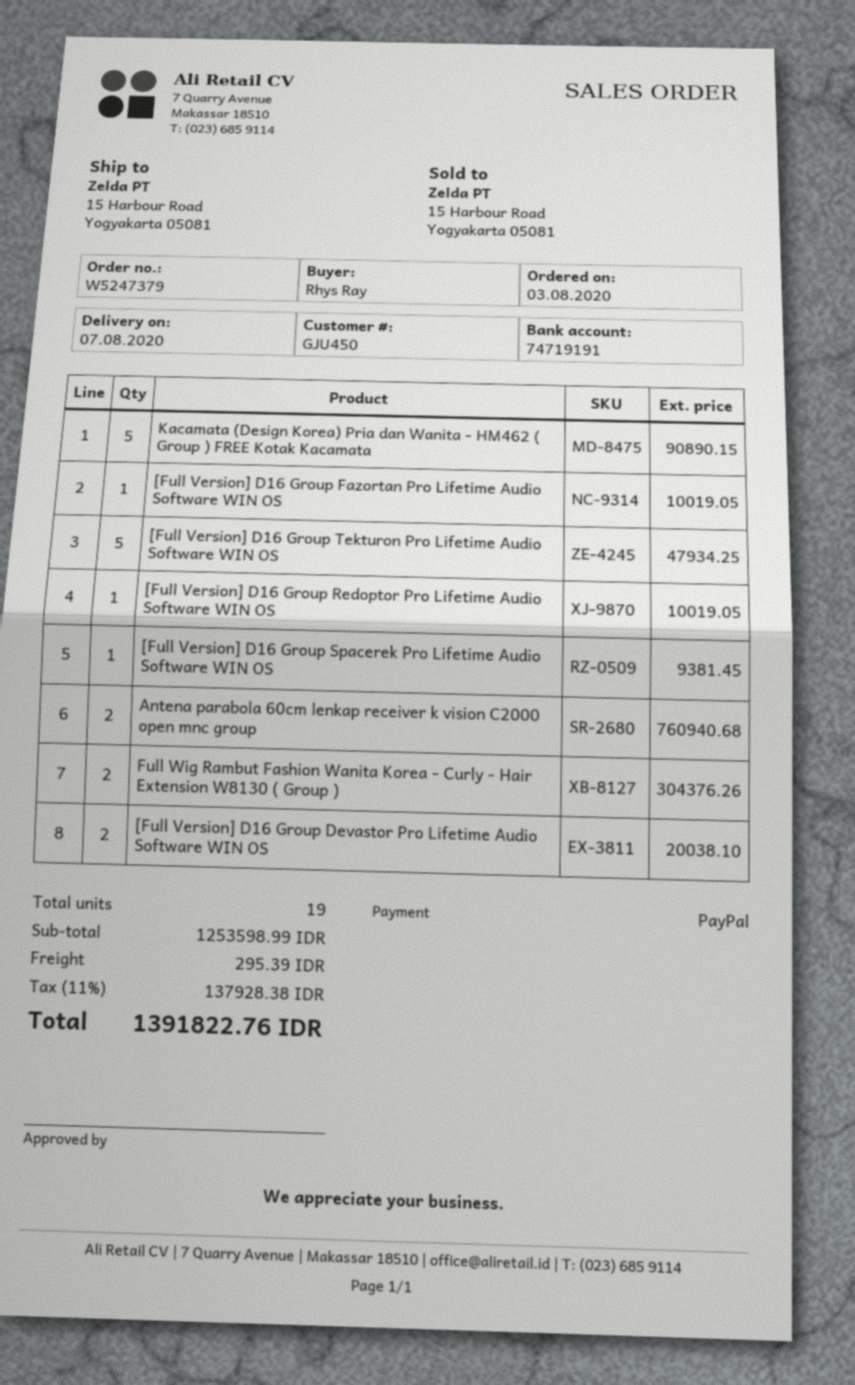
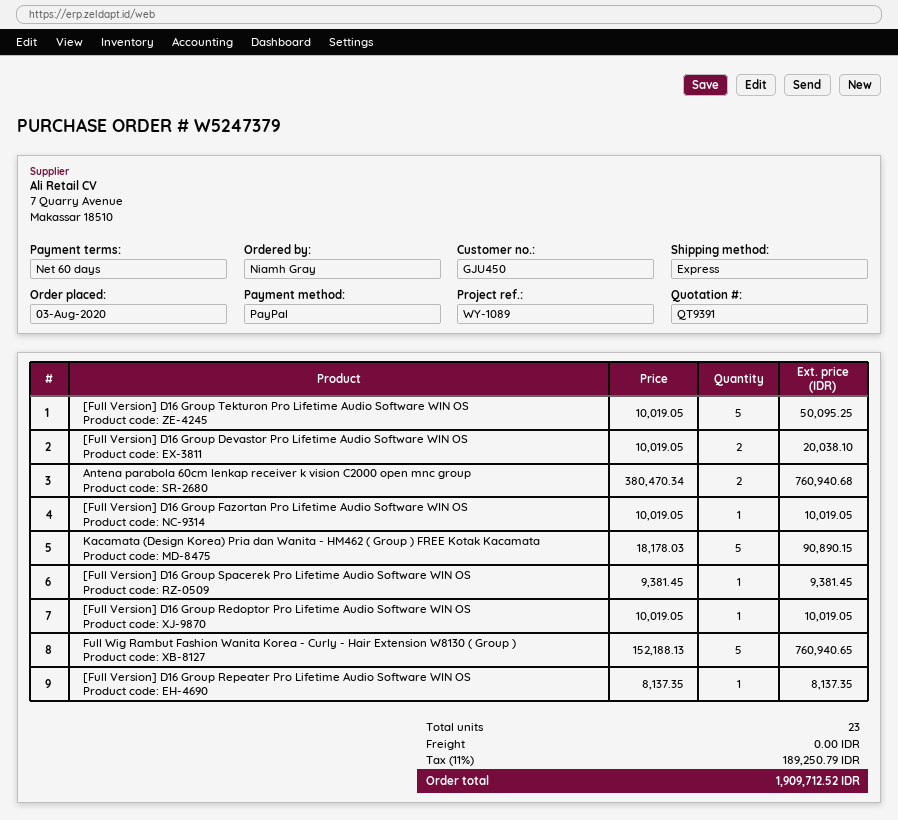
ordered by: Rhys Ray -> Niamh Gray
[Full Version] D16 Group Tekturon Pro Lifetime Audio Software WIN OS: 5 for 47934.25 -> 5 for 50095.25
Full Wig Rambut Fashion Wanita Korea - Curly - Hair Extension W8130 ( Group ): 2 for 304376.26 -> 5 for 760940.65
[Full Version] D16 Group Repeater Pro Lifetime Audio Software WIN OS: none -> 1 for 8137.35
total quantity: 19 -> 23
shipping: 295.39 -> 0.00
tax: 11% = 137928.38 -> 11% = 189250.79
total: 1391822.76 -> 1909712.52

